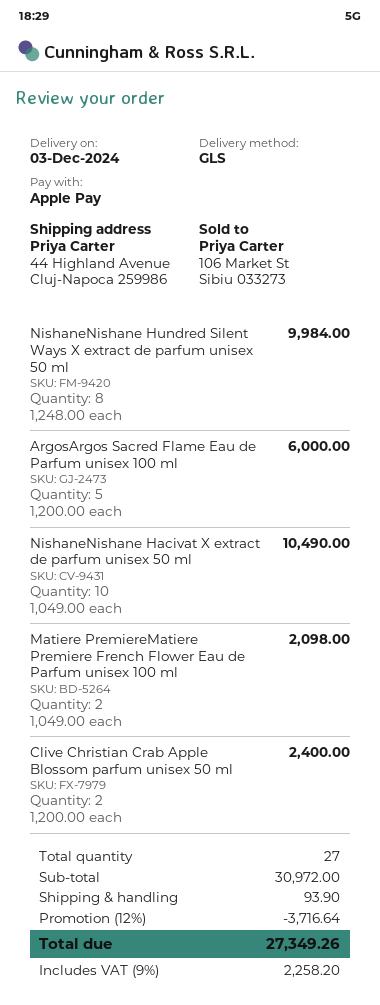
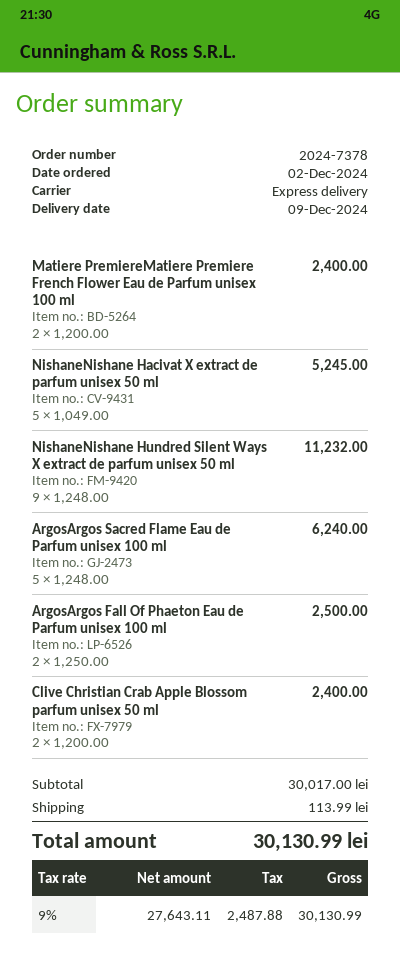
delivery date: 2024-12-03 -> 2024-12-09
shipping method: GLS -> express
NishaneNishane Hundred Silent Ways X extract de parfum unisex 50 ml: 8 x 1248.00 = 9984.00 -> 9 x 1248.00 = 11232.00
ArgosArgos Sacred Flame Eau de Parfum unisex 100 ml: 5 x 1200.00 = 6000.00 -> 5 x 1248.00 = 6240.00
NishaneNishane Hacivat X extract de parfum unisex 50 ml: 10 x 1049.00 = 10490.00 -> 5 x 1049.00 = 5245.00
Matiere PremiereMatiere Premiere French Flower Eau de Parfum unisex 100 ml: 2 x 1049.00 = 2098.00 -> 2 x 1200.00 = 2400.00
ArgosArgos Fall Of Phaeton Eau de Parfum unisex 100 ml: none -> 2 x 1250.00 = 2500.00
subtotal: 30972.00 -> 30017.00
discount: 12% = 3716.64 -> none
shipping: 93.90 -> 113.99
tax: 9% = 2258.20 -> 9% = 2487.88
total: 27349.26 -> 30130.99

